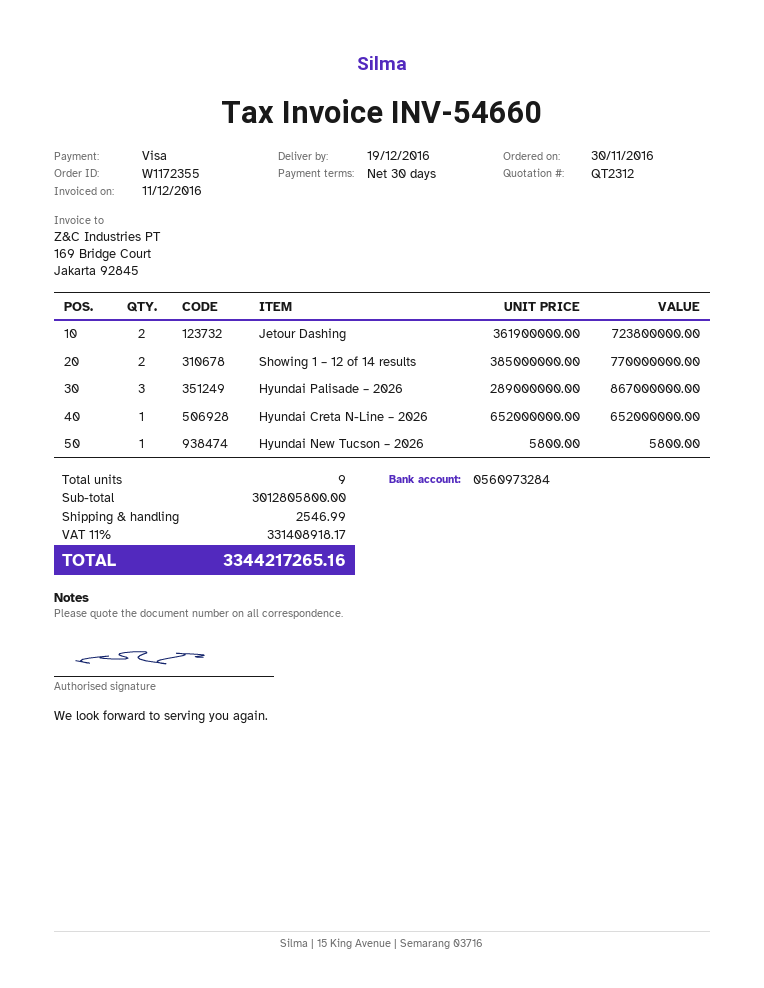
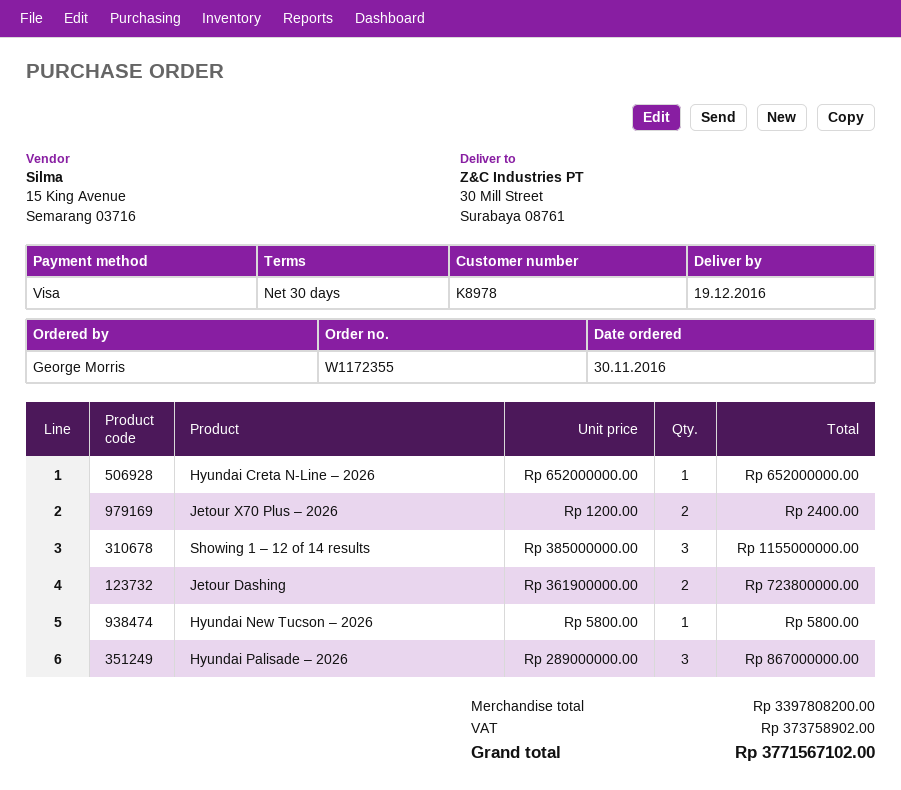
Showing 1 – 12 of 14 results: 2 x 385000000.00 = 770000000.00 -> 3 x 385000000.00 = 1155000000.00
Jetour X70 Plus – 2026: none -> 2 x 1200.00 = 2400.00
subtotal: 3012805800.00 -> 3397808200.00
shipping: 2546.99 -> none
tax: 331408918.17 -> 373758902.00
total: 3344217265.16 -> 3771567102.00

